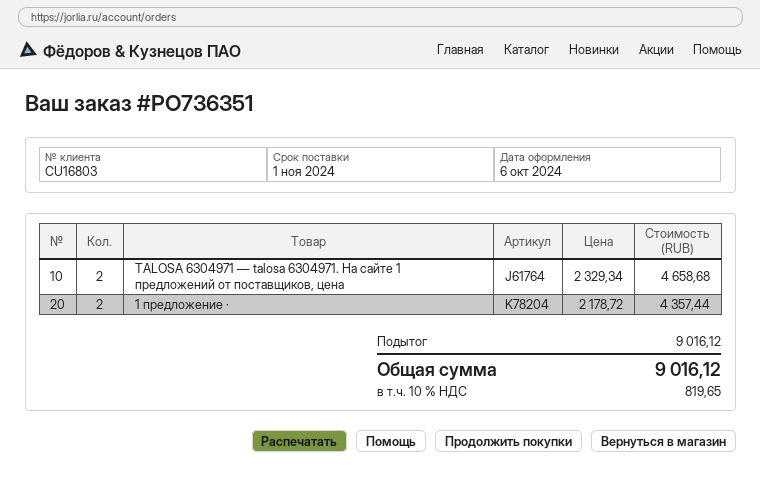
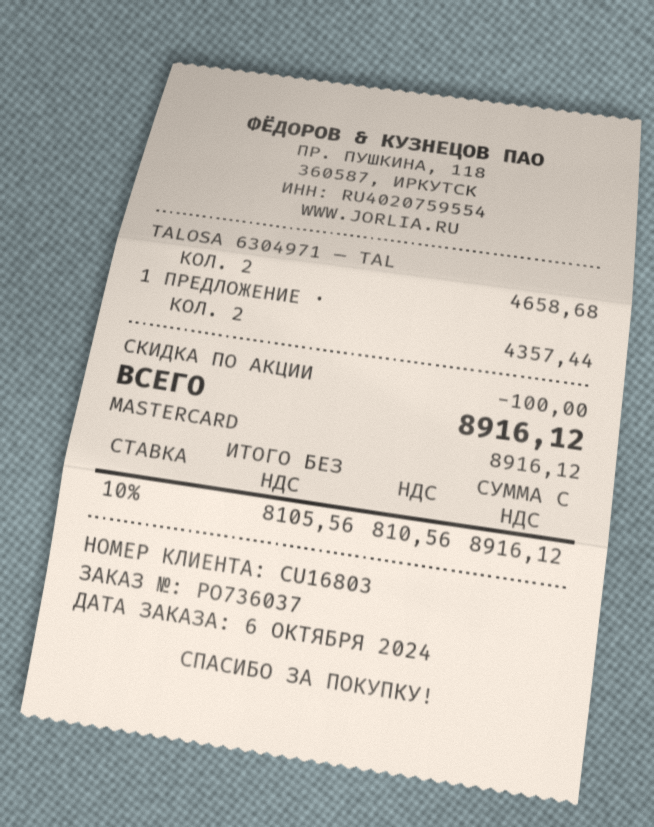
order number: PO736351 -> PO736037
discount: none -> 100.00
tax: 10% = 819.65 -> 10% = 810.56
total: 9016.12 -> 8916.12

